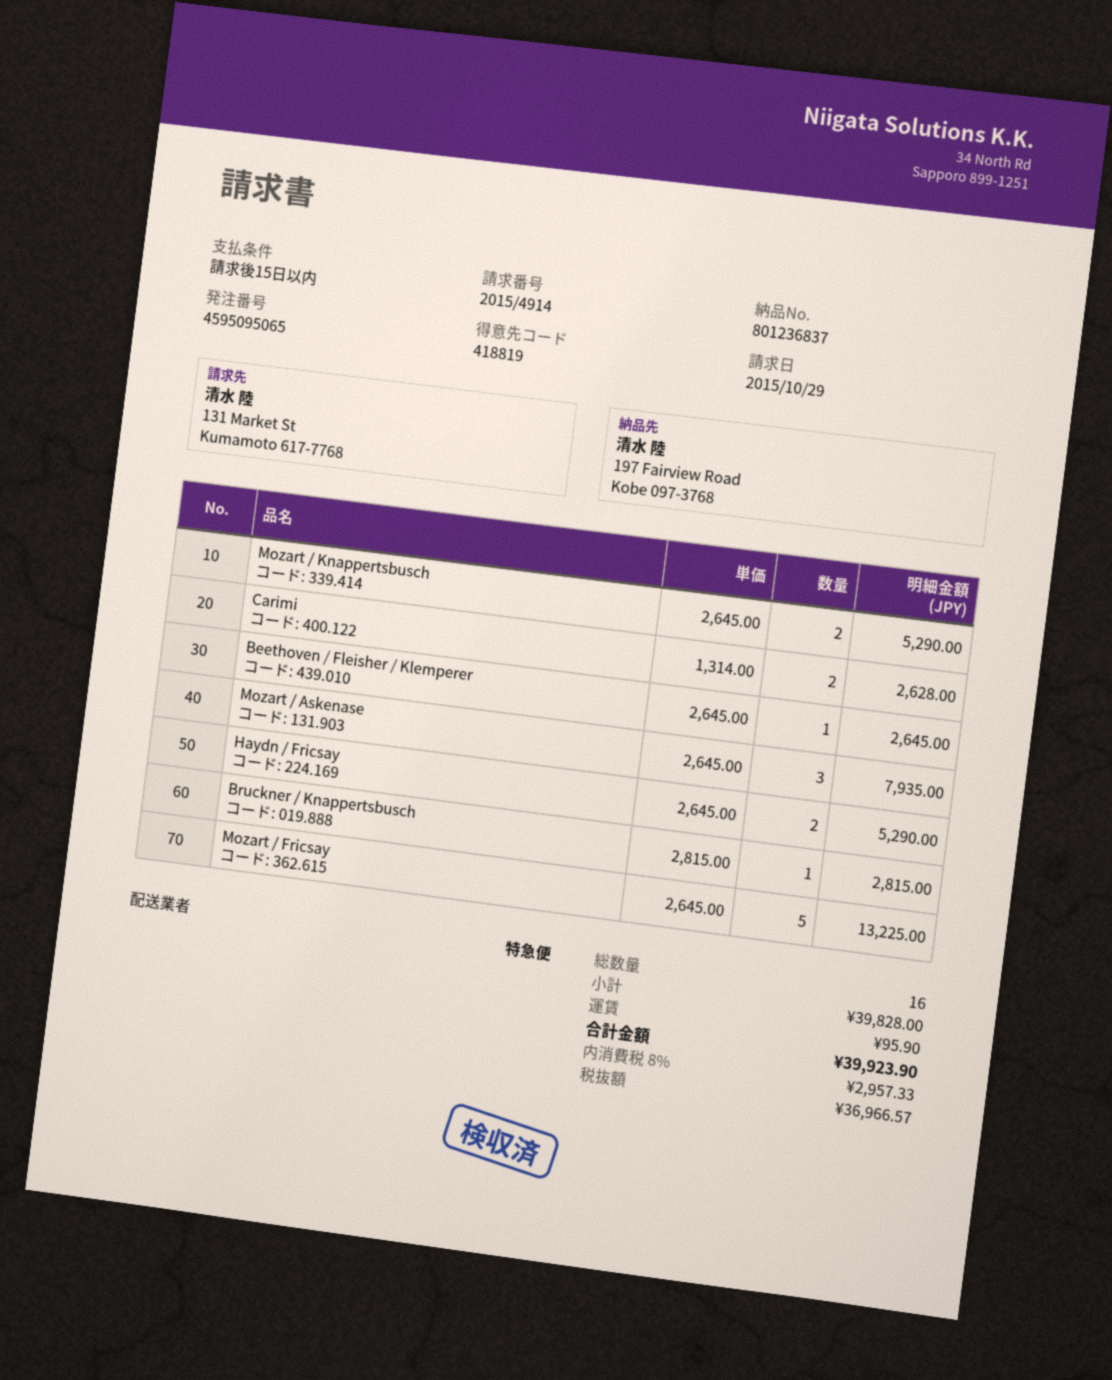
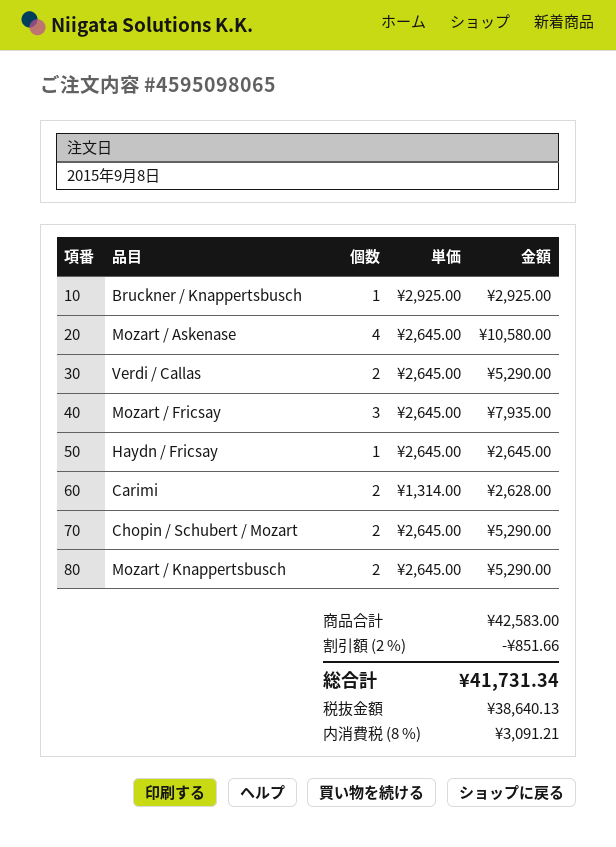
order number: 4595095065 -> 4595098065
Beethoven / Fleisher / Klemperer: 1 x 2645.00 = 2645.00 -> none
Mozart / Askenase: 3 x 2645.00 = 7935.00 -> 4 x 2645.00 = 10580.00
Haydn / Fricsay: 2 x 2645.00 = 5290.00 -> 1 x 2645.00 = 2645.00
Bruckner / Knappertsbusch: 1 x 2815.00 = 2815.00 -> 1 x 2925.00 = 2925.00
Mozart / Fricsay: 5 x 2645.00 = 13225.00 -> 3 x 2645.00 = 7935.00
Verdi / Callas: none -> 2 x 2645.00 = 5290.00
Chopin / Schubert / Mozart: none -> 2 x 2645.00 = 5290.00
subtotal: 39828.00 -> 42583.00
discount: none -> 2% = 851.66
shipping: 95.90 -> none
net: 36966.57 -> 38640.13
tax: 8% = 2957.33 -> 8% = 3091.21
total: 39923.90 -> 41731.34

